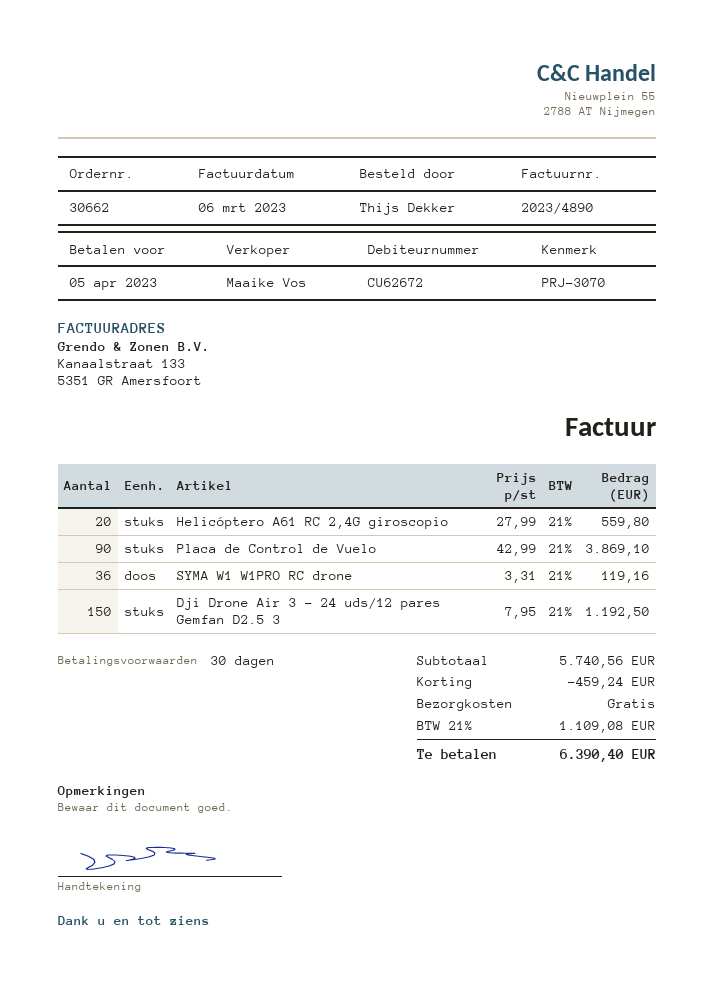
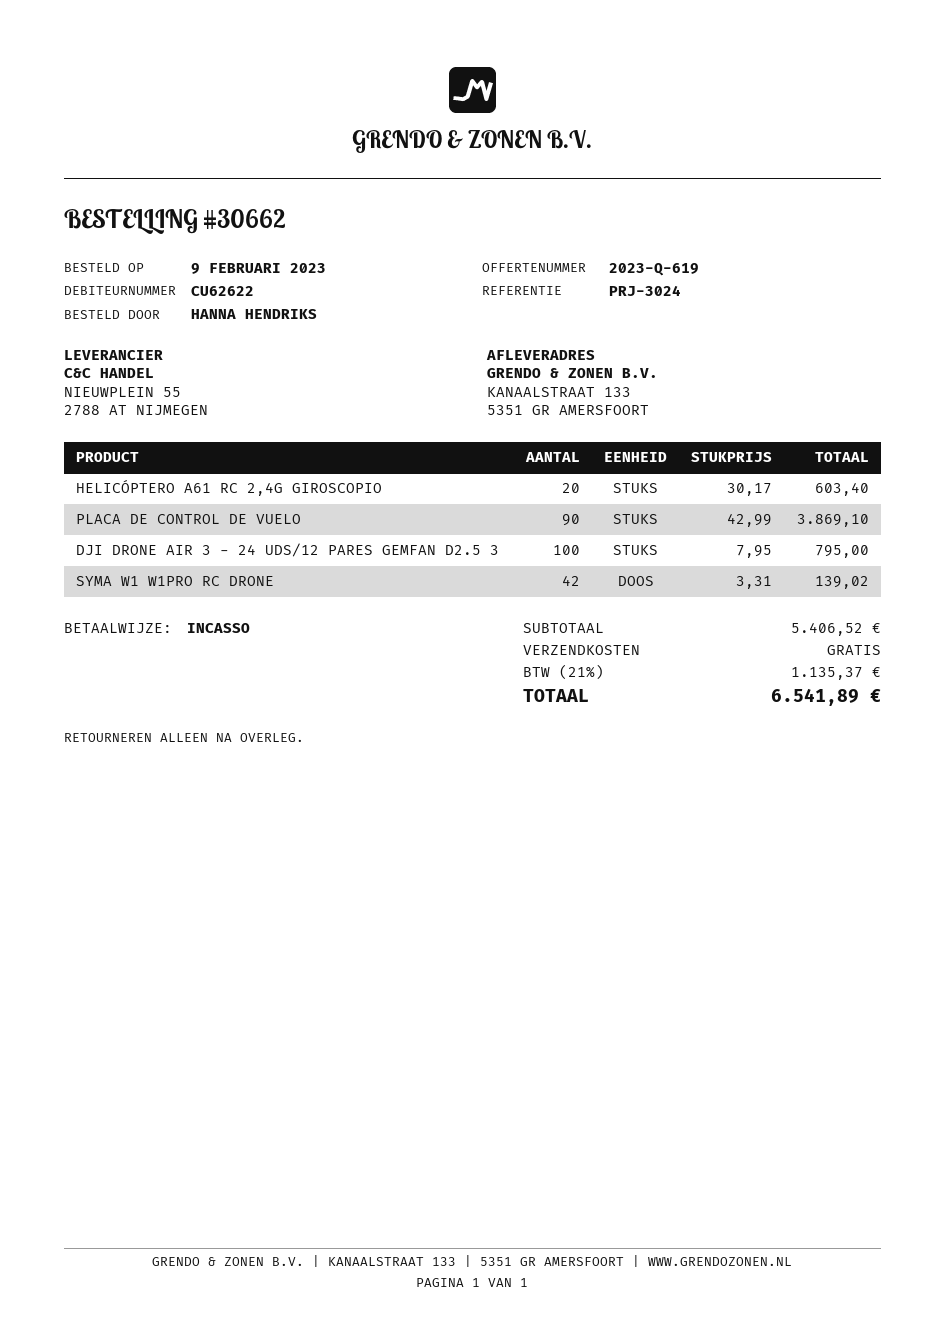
customer number: CU62672 -> CU62622
reference: PRJ-3070 -> PRJ-3024
ordered by: Thijs Dekker -> HANNA HENDRIKS
Helicóptero A61 RC 2,4G giroscopio: 20 x 27.99 = 559.80 -> 20 x 30.17 = 603.40
SYMA W1 W1PRO RC drone: 36 x 3.31 = 119.16 -> 42 x 3.31 = 139.02
Dji Drone Air 3 - 24 uds/12 pares Gemfan D2.5 3: 150 x 7.95 = 1192.50 -> 100 x 7.95 = 795.00
subtotal: 5740.56 -> 5406.52
discount: 459.24 -> none
tax: 21% = 1109.08 -> 21% = 1135.37
total: 6390.40 -> 6541.89

